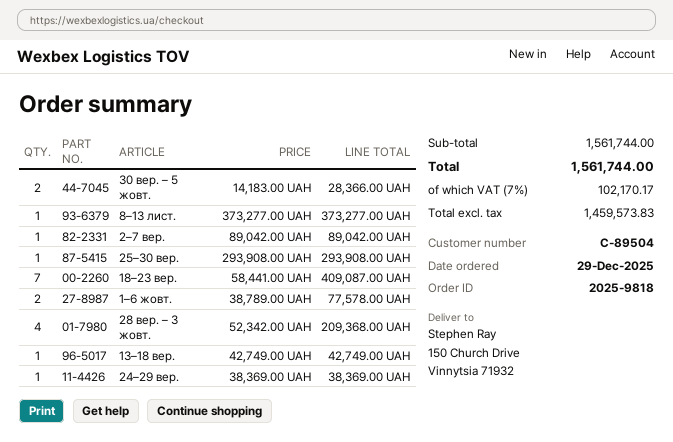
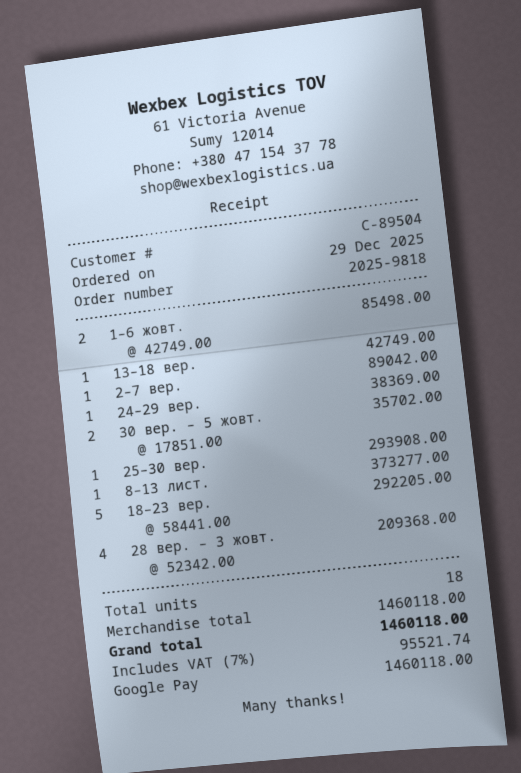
30 вер. – 5 жовт.: 2 x 14183.00 = 28366.00 -> 2 x 17851.00 = 35702.00
18–23 вер.: 7 x 58441.00 = 409087.00 -> 5 x 58441.00 = 292205.00
1–6 жовт.: 2 x 38789.00 = 77578.00 -> 2 x 42749.00 = 85498.00
subtotal: 1561744.00 -> 1460118.00
tax: 7% = 102170.17 -> 7% = 95521.74
total: 1561744.00 -> 1460118.00

